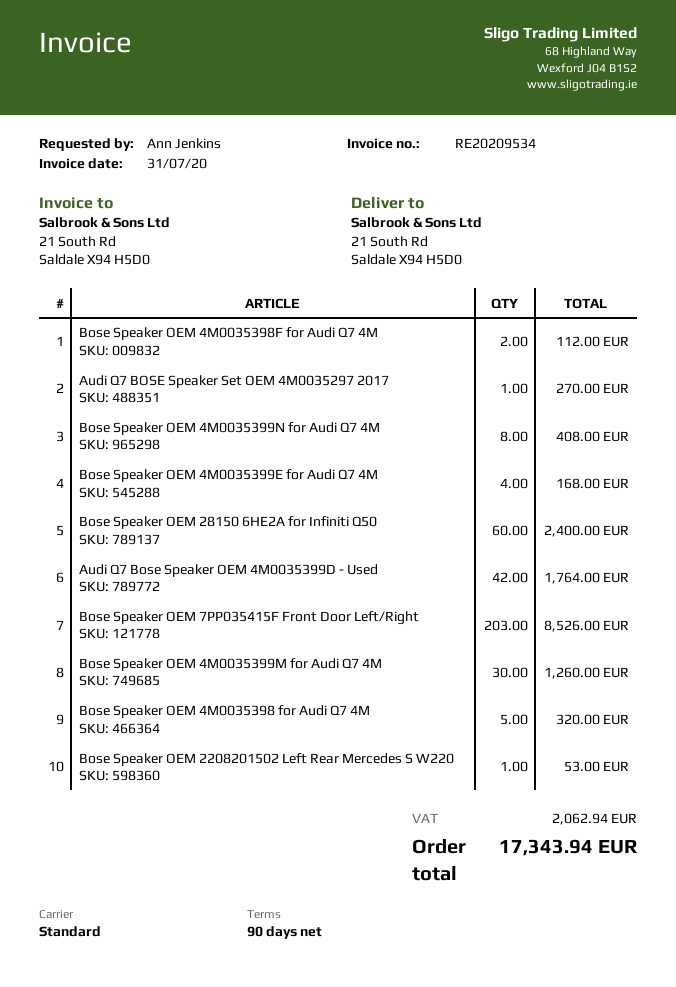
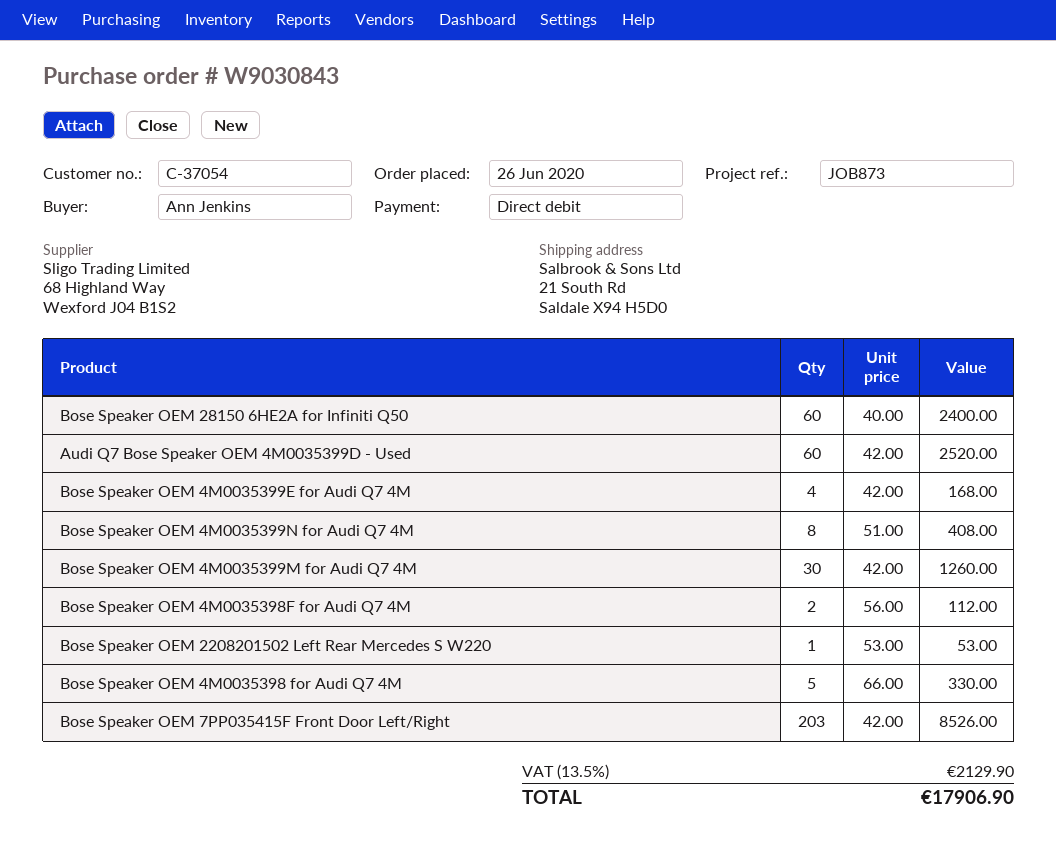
Audi Q7 BOSE Speaker Set OEM 4M0035297 2017: 1 for 270.00 -> none
Audi Q7 Bose Speaker OEM 4M0035399D - Used: 42 for 1764.00 -> 60 for 2520.00
Bose Speaker OEM 4M0035398 for Audi Q7 4M: 5 for 320.00 -> 5 for 330.00
tax: 2062.94 -> 2129.90
total: 17343.94 -> 17906.90

